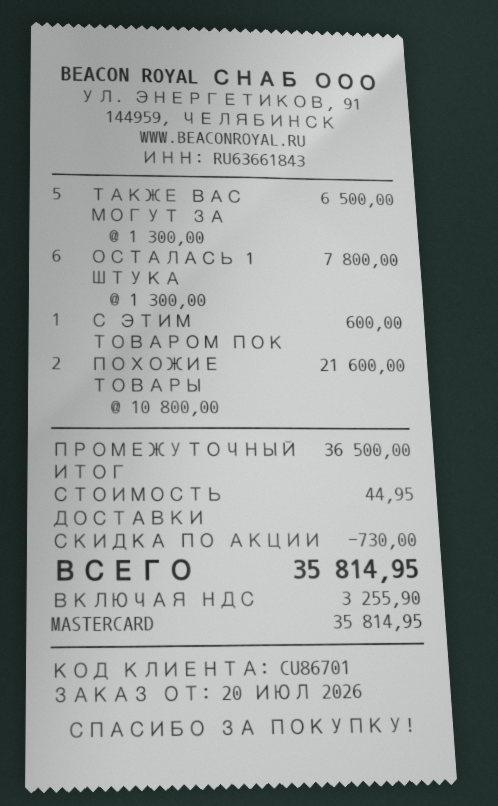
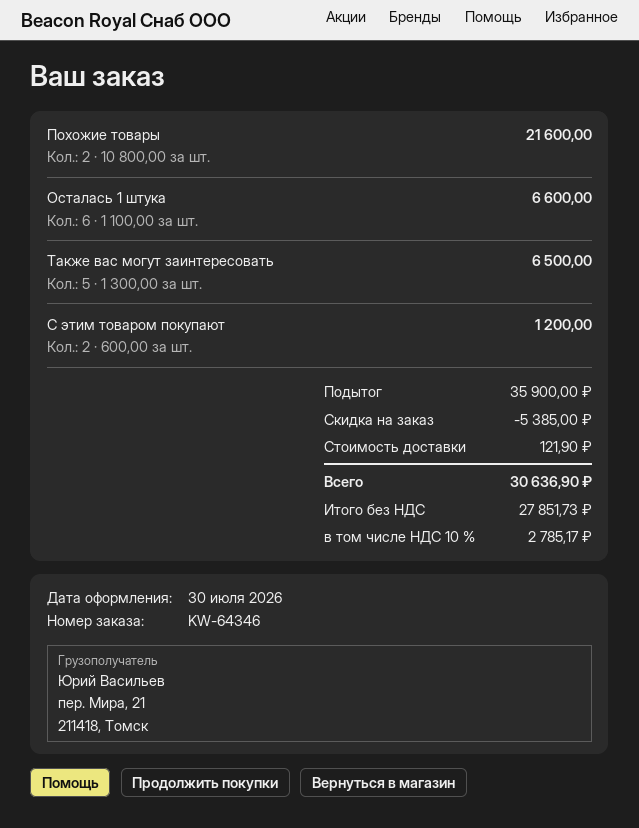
order date: 2026-07-20 -> 2026-07-30
ОСТАЛАСЬ 1 ШТУКА: 6 x 1300.00 = 7800.00 -> 6 x 1100.00 = 6600.00
С ЭТИМ ТОВАРОМ ПОК: 1 x 600.00 = 600.00 -> 2 x 600.00 = 1200.00
subtotal: 36500.00 -> 35900.00
discount: 730.00 -> 5385.00
shipping: 44.95 -> 121.90
tax: 3255.90 -> 2785.17
total: 35814.95 -> 30636.90

